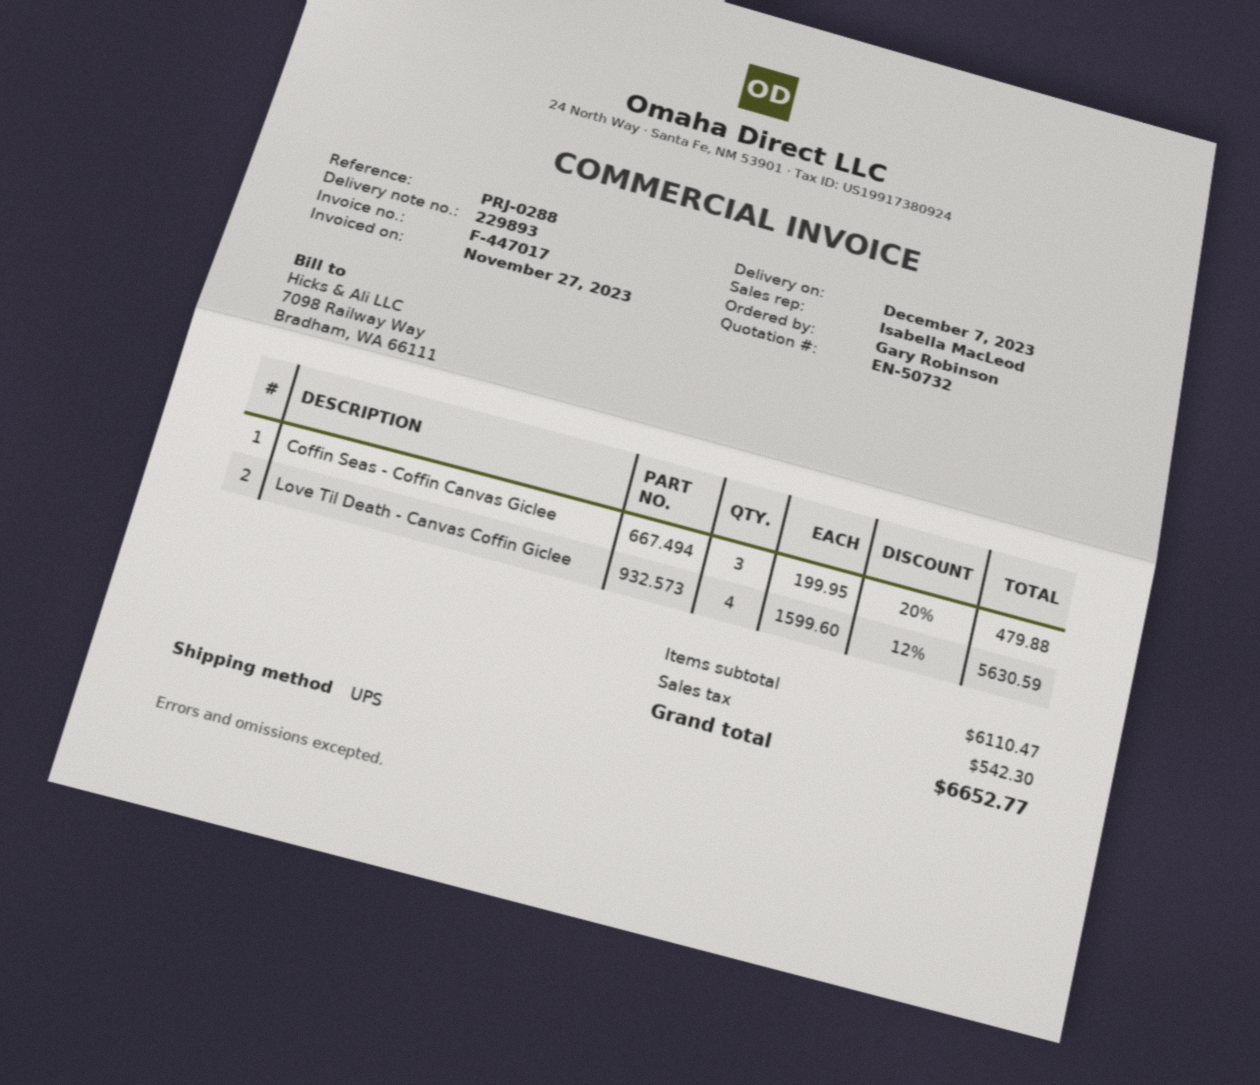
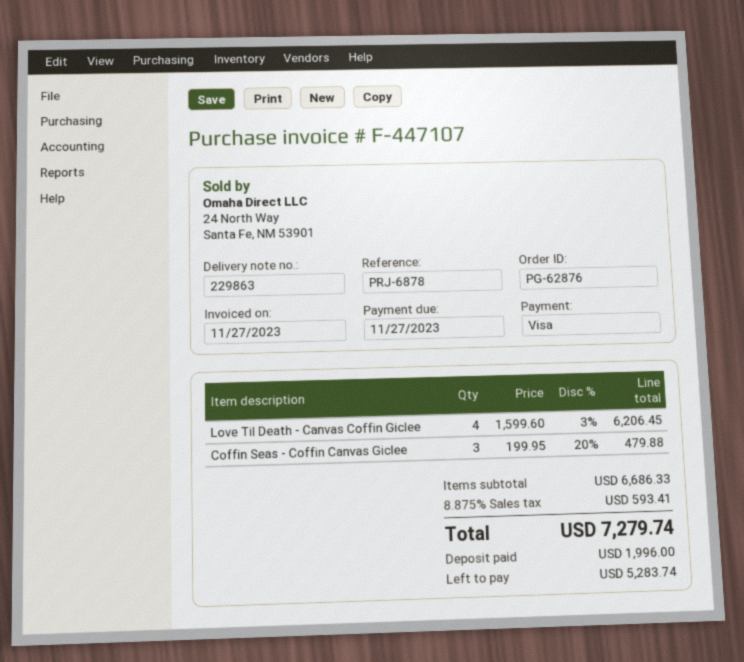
delivery note number: 229893 -> 229863
invoice number: F-447017 -> F-447107
reference: PRJ-0288 -> PRJ-6878
Love Til Death - Canvas Coffin Giclee: 4 x 1599.60 - 12% = 5630.59 -> 4 x 1599.60 - 3% = 6206.45
subtotal: 6110.47 -> 6686.33
tax: 542.30 -> 593.41
total: 6652.77 -> 7279.74

